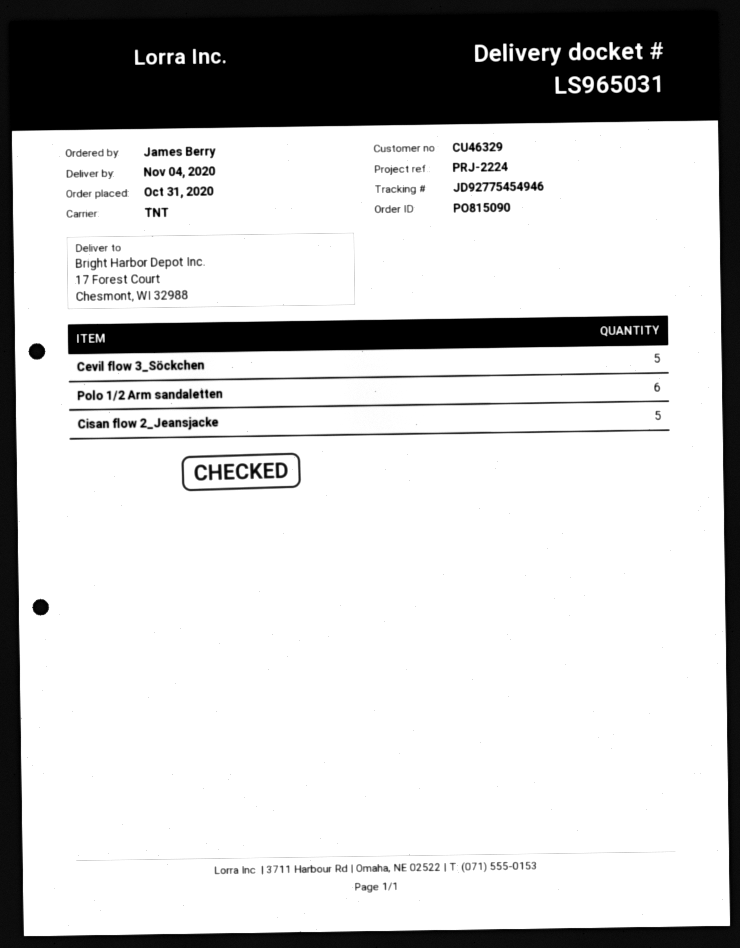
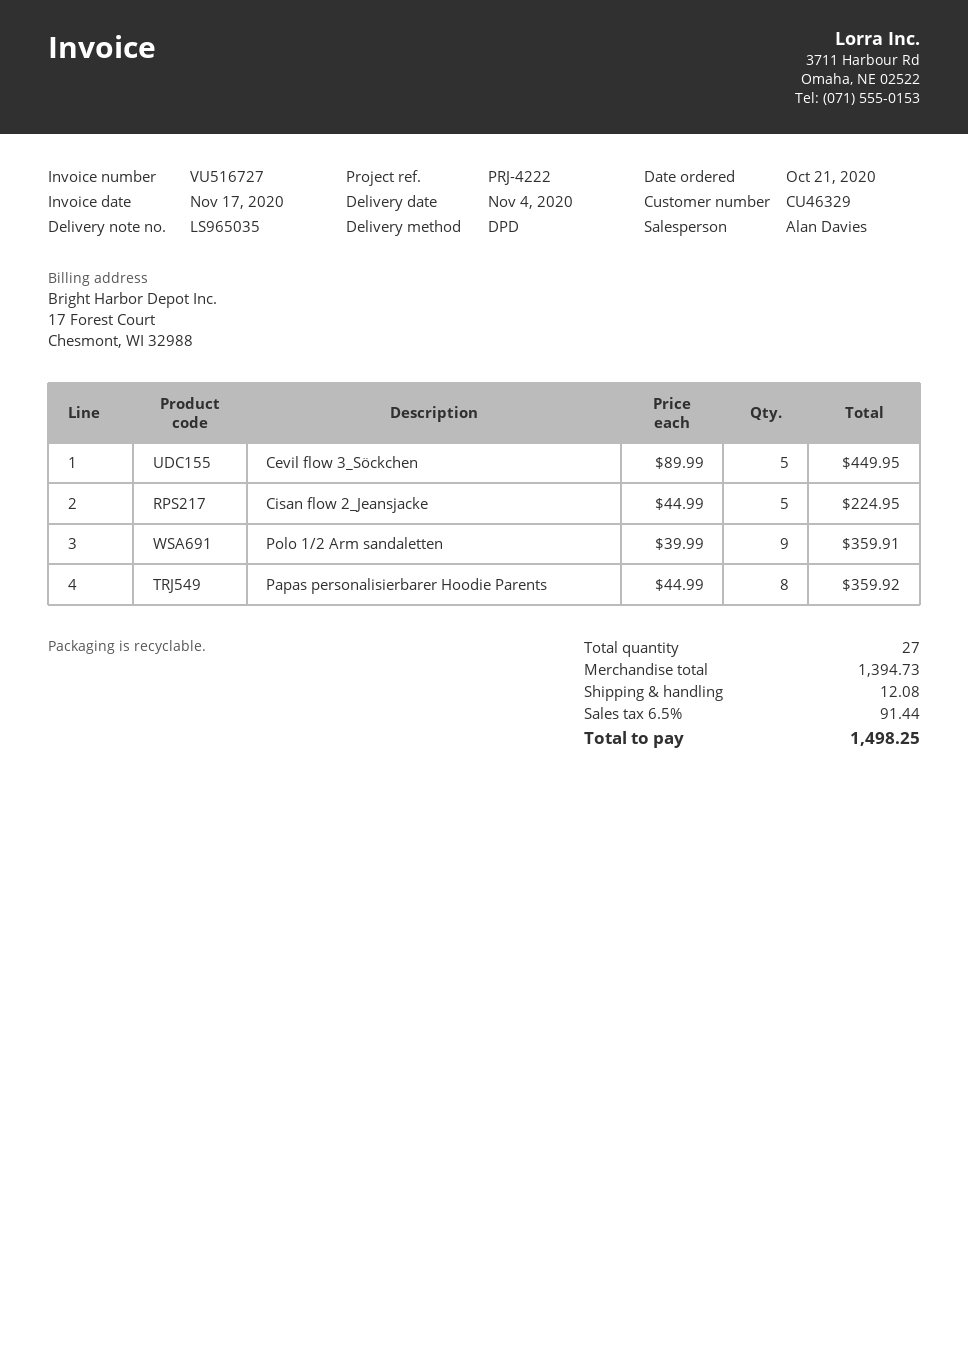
order date: 2020-10-31 -> 2020-10-21
delivery note number: LS965031 -> LS965035
reference: PRJ-2224 -> PRJ-4222
shipping method: TNT -> DPD
Polo 1/2 Arm sandaletten: 6 -> 9
Papas personalisierbarer Hoodie Parents: none -> 8

